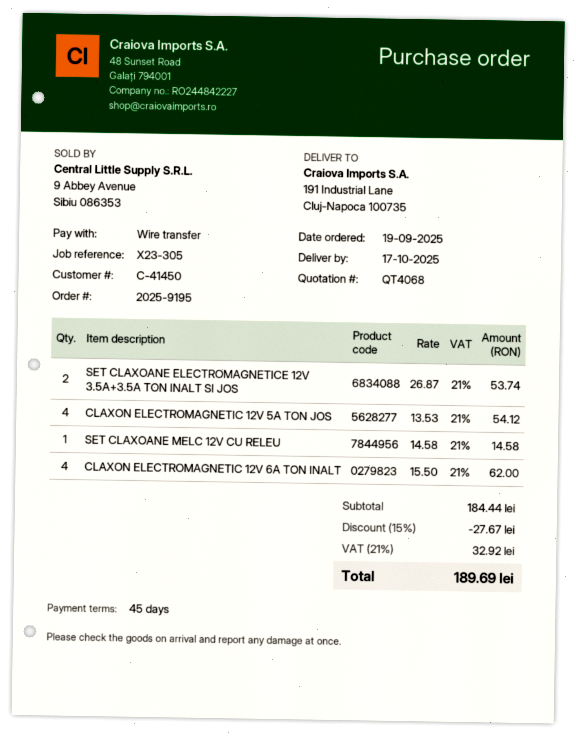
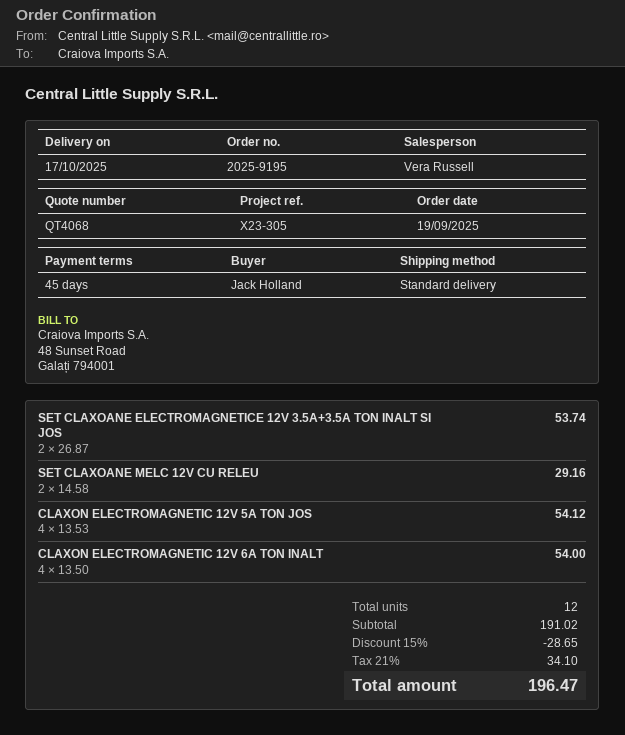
SET CLAXOANE MELC 12V CU RELEU: 1 x 14.58 = 14.58 -> 2 x 14.58 = 29.16
CLAXON ELECTROMAGNETIC 12V 6A TON INALT: 4 x 15.50 = 62.00 -> 4 x 13.50 = 54.00
subtotal: 184.44 -> 191.02
discount: 15% = 27.67 -> 15% = 28.65
tax: 21% = 32.92 -> 21% = 34.10
total: 189.69 -> 196.47

